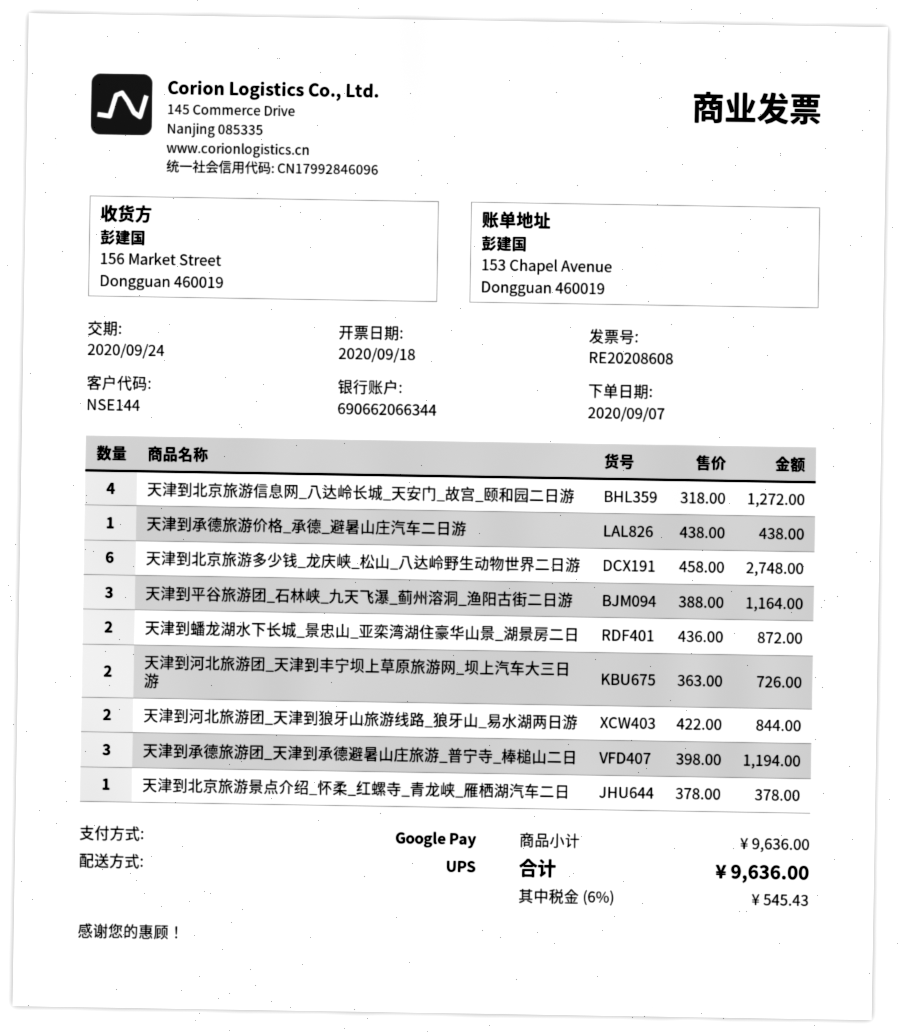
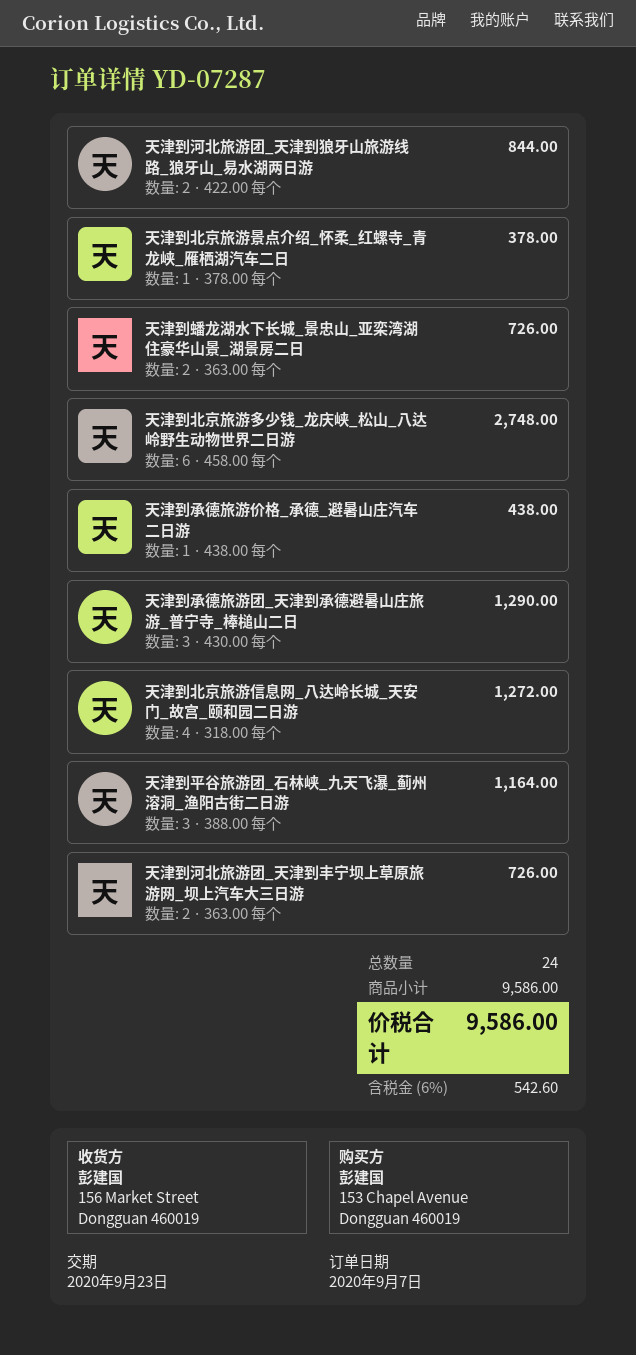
delivery date: 2020-09-24 -> 2020-09-23
天津到蟠龙湖水下长城_景忠山_亚栾湾湖住豪华山景_湖景房二日: 2 x 436.00 = 872.00 -> 2 x 363.00 = 726.00
天津到承德旅游团_天津到承德避暑山庄旅游_普宁寺_棒槌山二日: 3 x 398.00 = 1194.00 -> 3 x 430.00 = 1290.00
subtotal: 9636.00 -> 9586.00
tax: 6% = 545.43 -> 6% = 542.60
total: 9636.00 -> 9586.00

